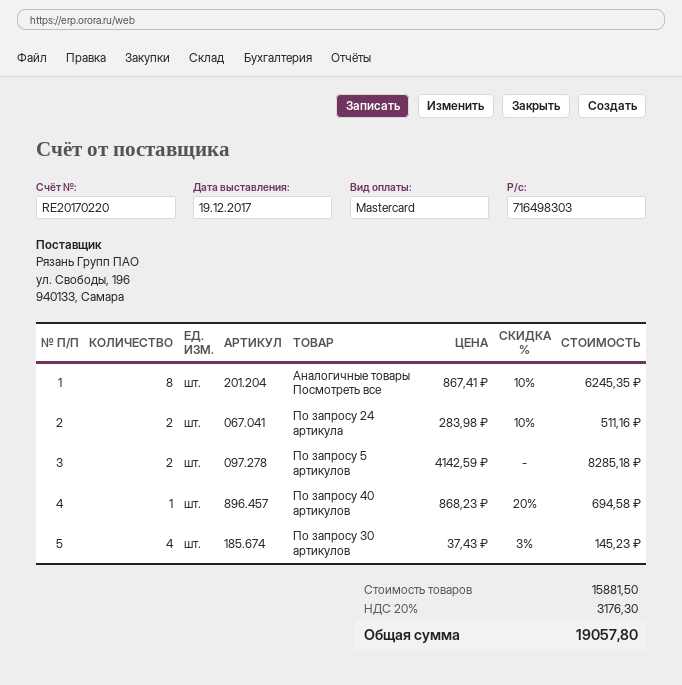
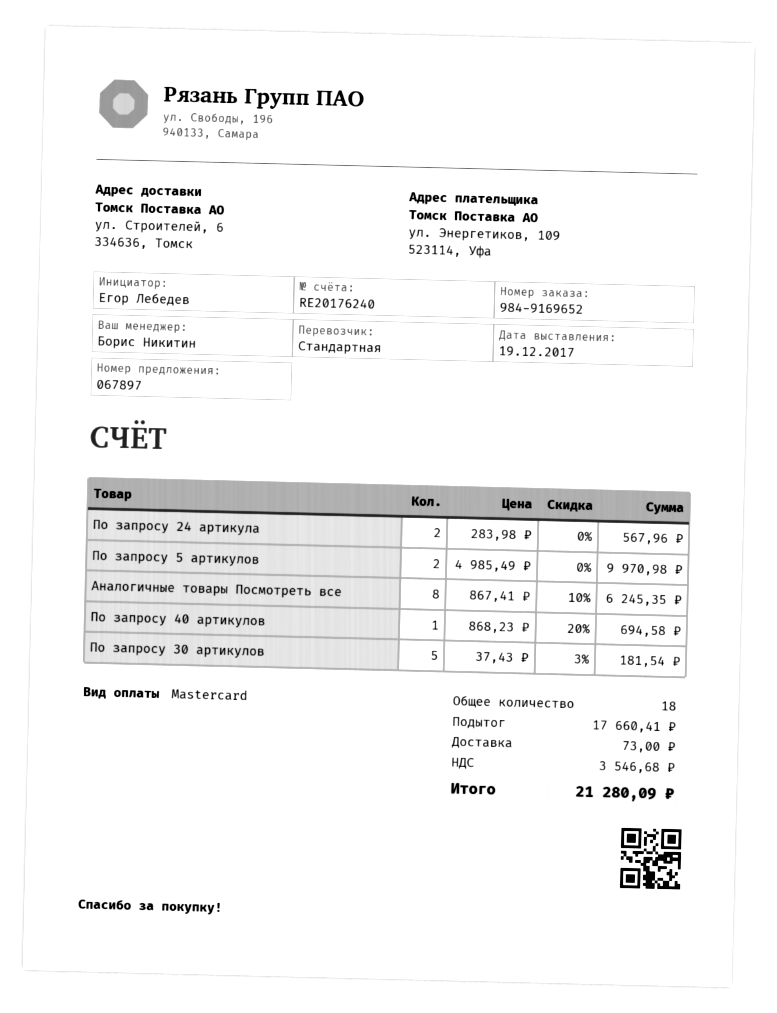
invoice number: RE20170220 -> RE20176240
По запросу 24 артикула: 2 x 283.98 - 10% = 511.16 -> 2 x 283.98 = 567.96
По запросу 5 артикулов: 2 x 4142.59 = 8285.18 -> 2 x 4985.49 = 9970.98
По запросу 30 артикулов: 4 x 37.43 - 3% = 145.23 -> 5 x 37.43 - 3% = 181.54
subtotal: 15881.50 -> 17660.41
shipping: none -> 73.00
tax: 3176.30 -> 3546.68
total: 19057.80 -> 21280.09

